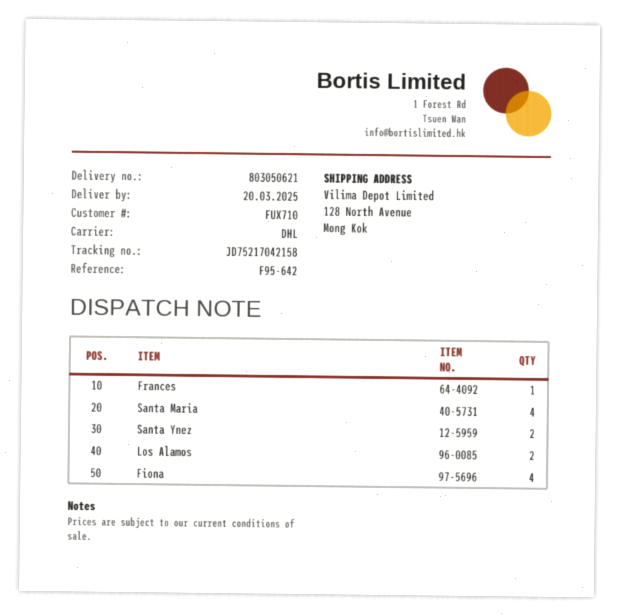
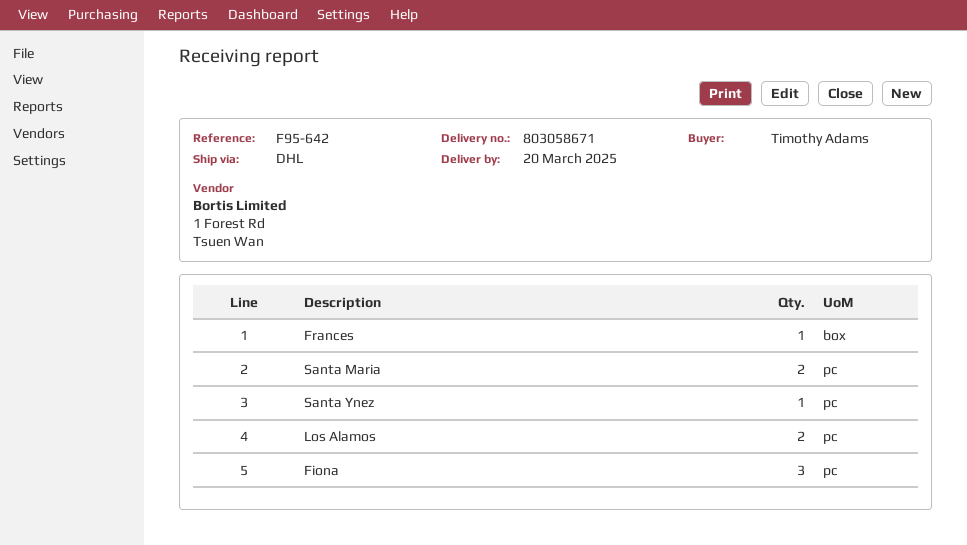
delivery note number: 803050621 -> 803058671
Santa Maria: 4 -> 2
Santa Ynez: 2 -> 1
Fiona: 4 -> 3

